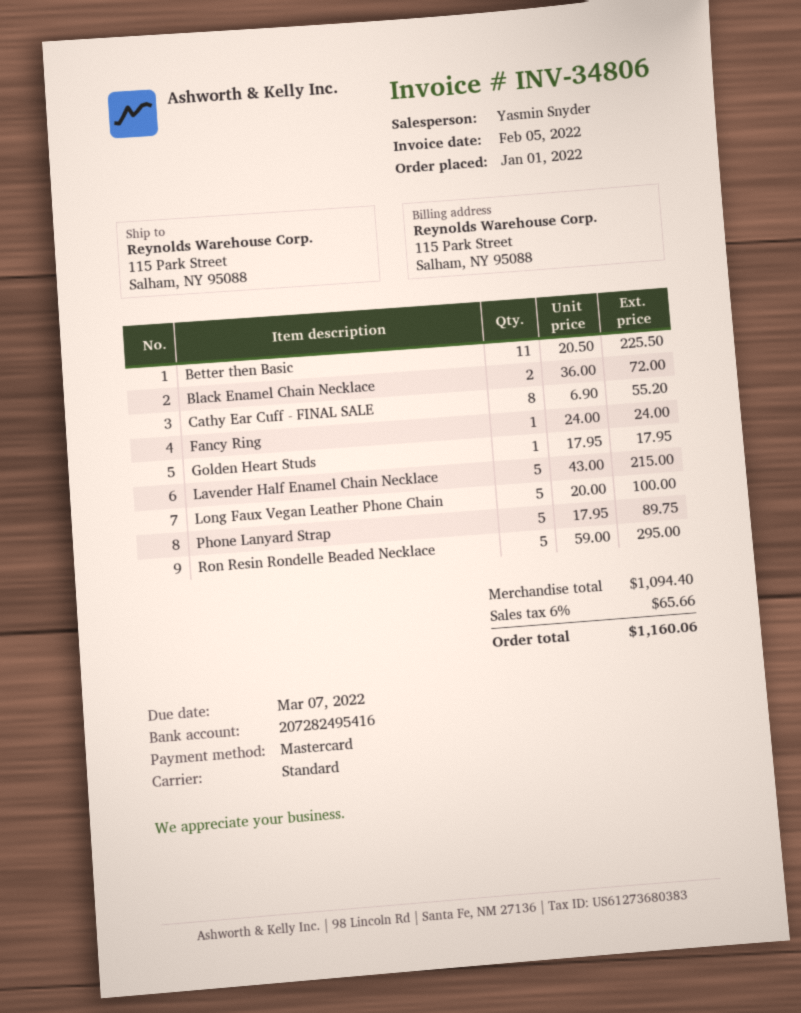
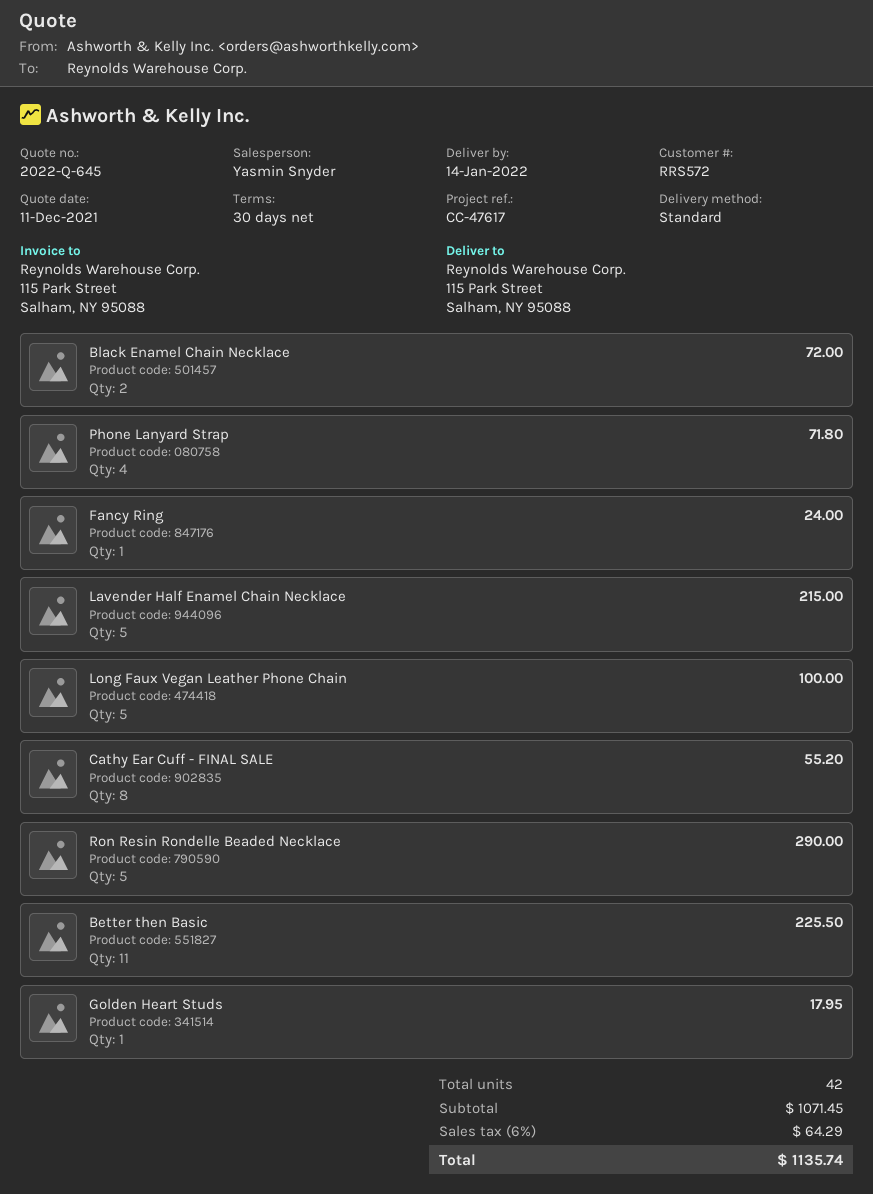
Phone Lanyard Strap: 5 for 89.75 -> 4 for 71.80
Ron Resin Rondelle Beaded Necklace: 5 for 295.00 -> 5 for 290.00
subtotal: 1094.40 -> 1071.45
tax: 6% = 65.66 -> 6% = 64.29
total: 1160.06 -> 1135.74

